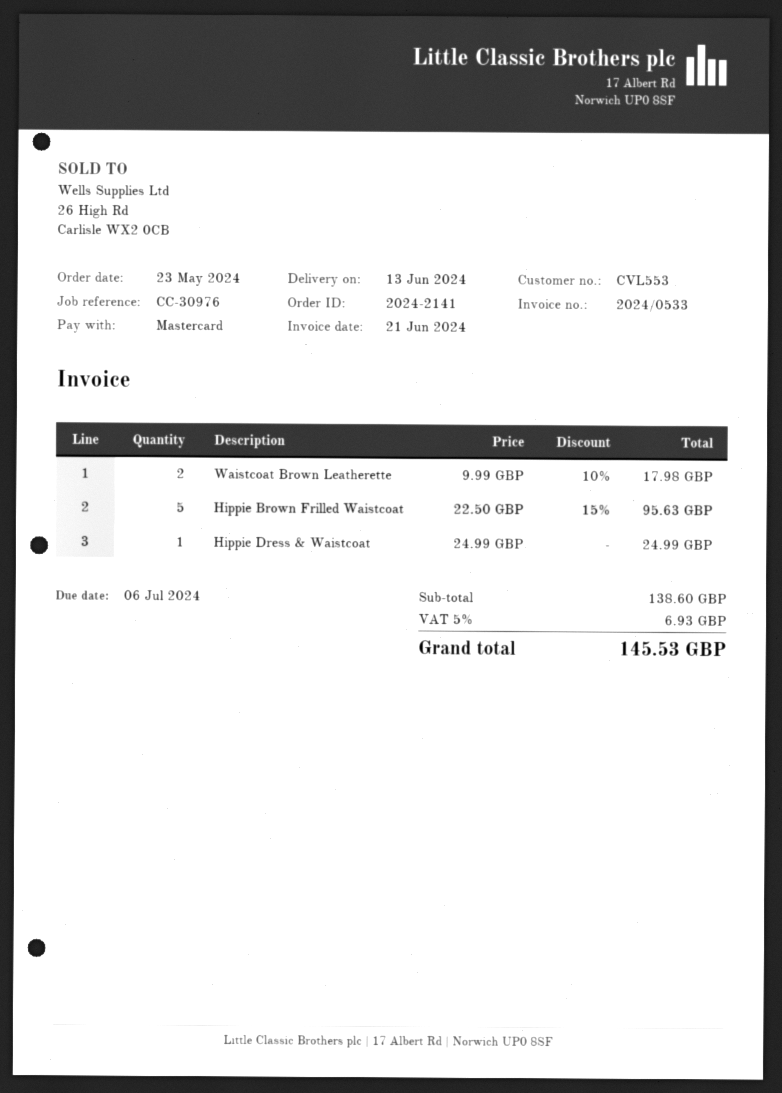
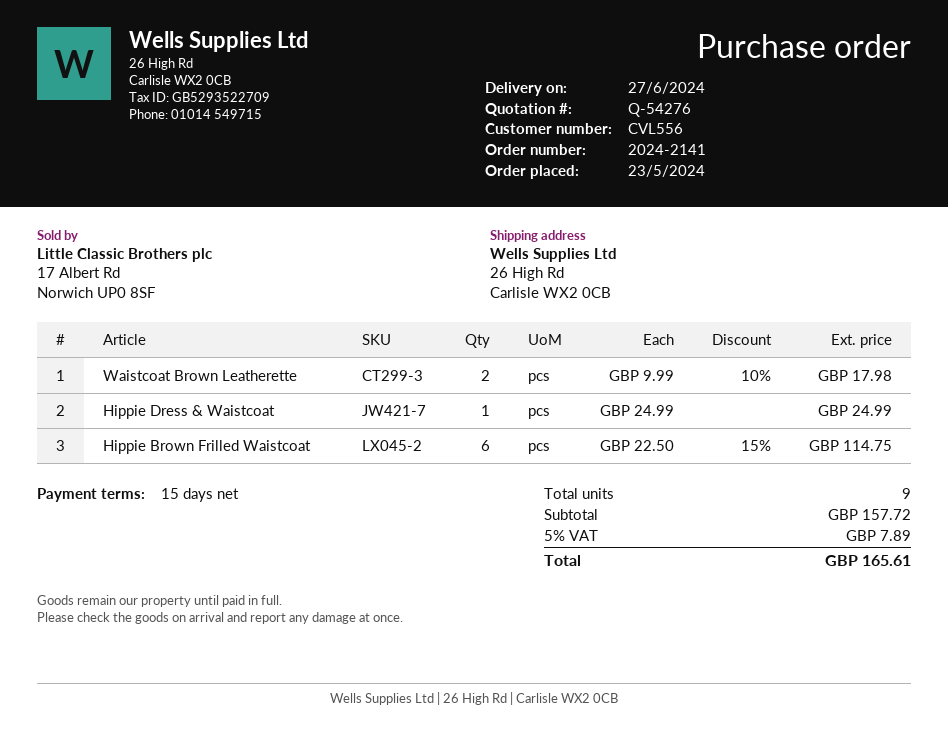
delivery date: 2024-06-13 -> 2024-06-27
customer number: CVL553 -> CVL556
Hippie Brown Frilled Waistcoat: 5 x 22.50 - 15% = 95.63 -> 6 x 22.50 - 15% = 114.75
subtotal: 138.60 -> 157.72
tax: 5% = 6.93 -> 5% = 7.89
total: 145.53 -> 165.61

